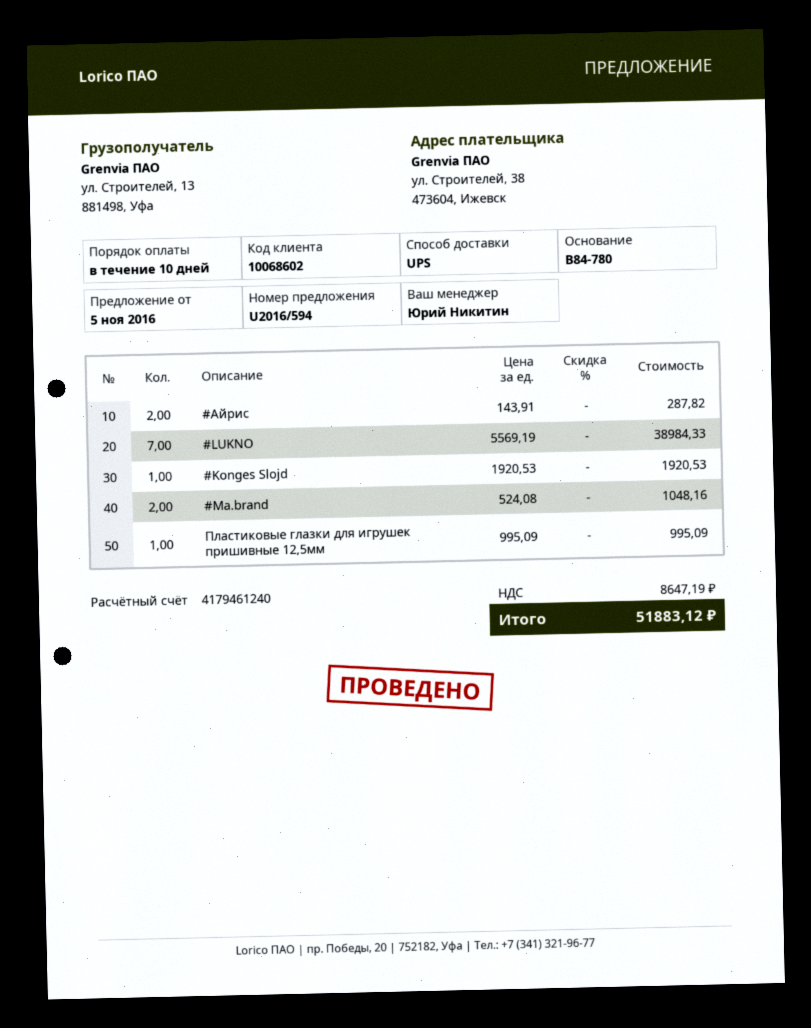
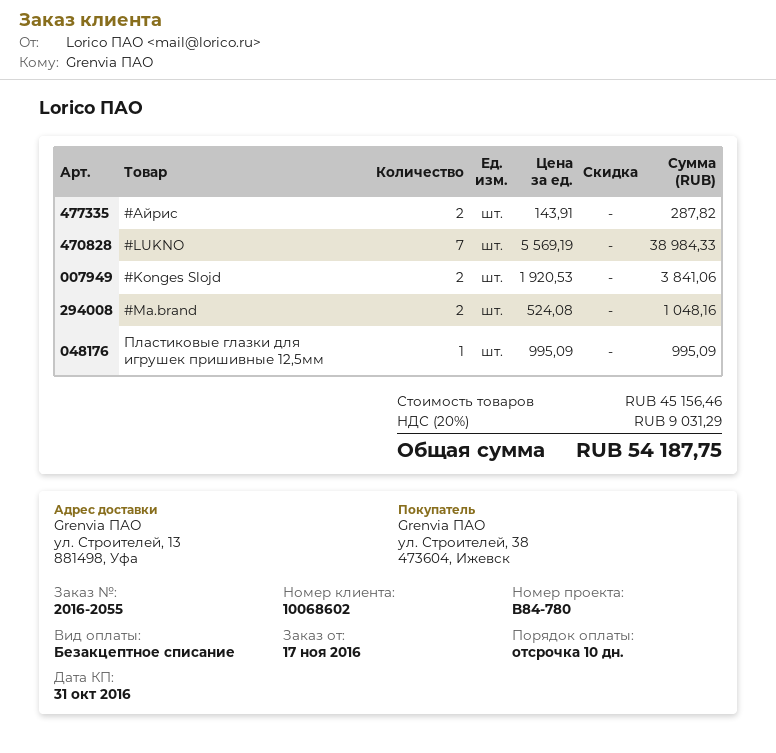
quote date: 2016-11-05 -> 2016-10-31
#Konges Slojd: 1 x 1920.53 = 1920.53 -> 2 x 1920.53 = 3841.06
tax: 8647.19 -> 9031.29
total: 51883.12 -> 54187.75

